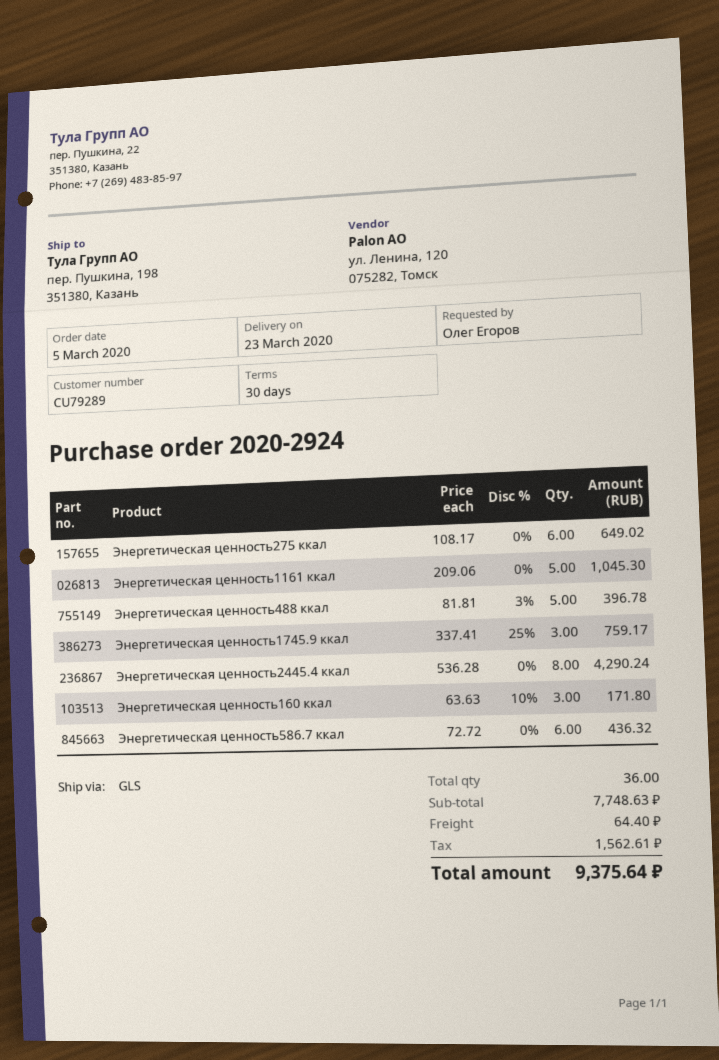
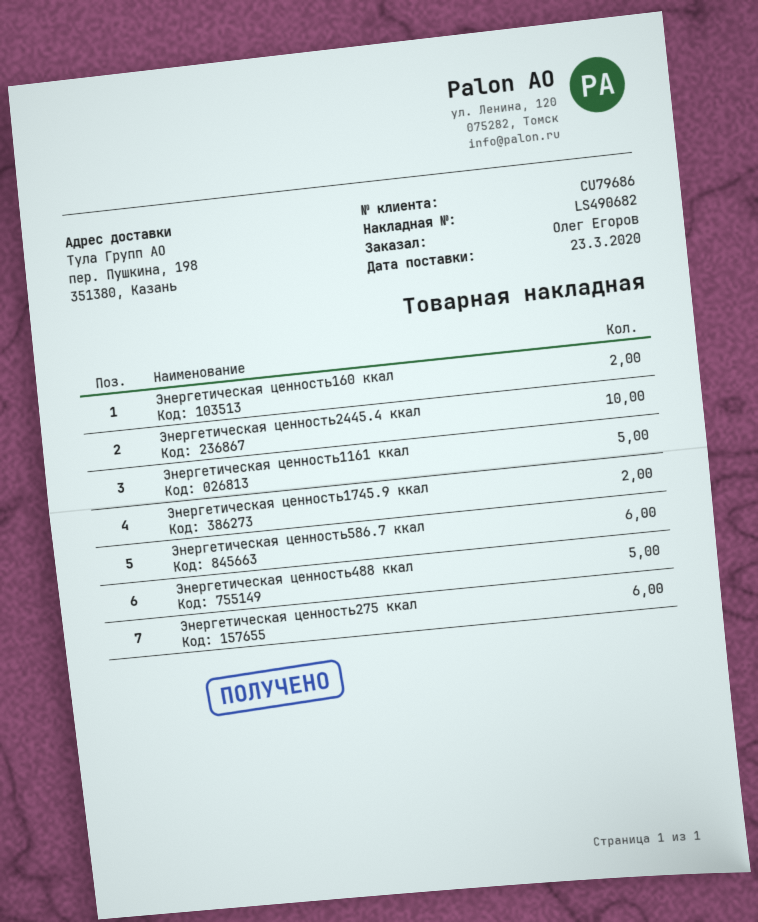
customer number: CU79289 -> CU79686
Энергетическая ценность1745.9 ккал: 3 -> 2
Энергетическая ценность2445.4 ккал: 8 -> 10
Энергетическая ценность160 ккал: 3 -> 2

